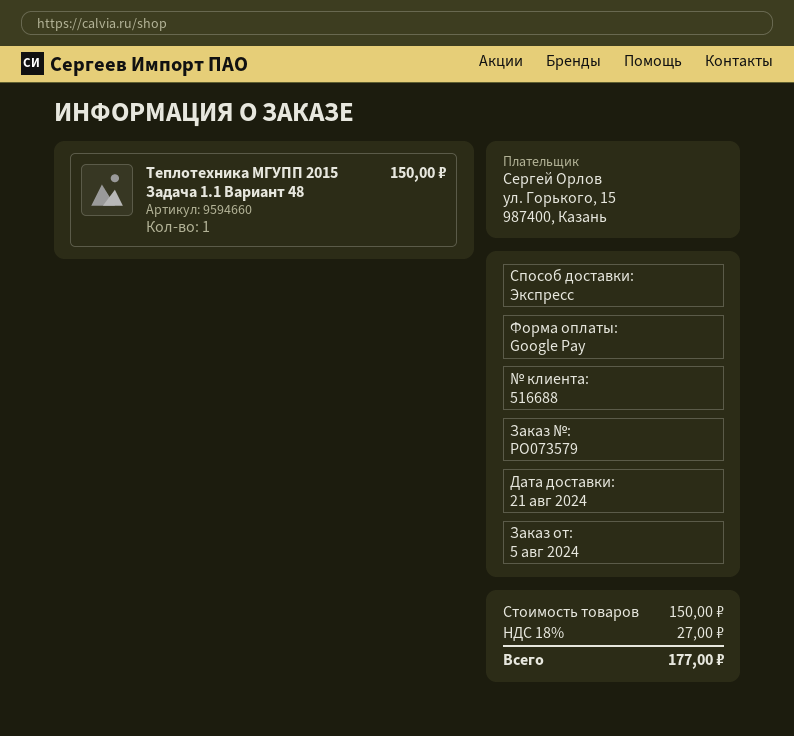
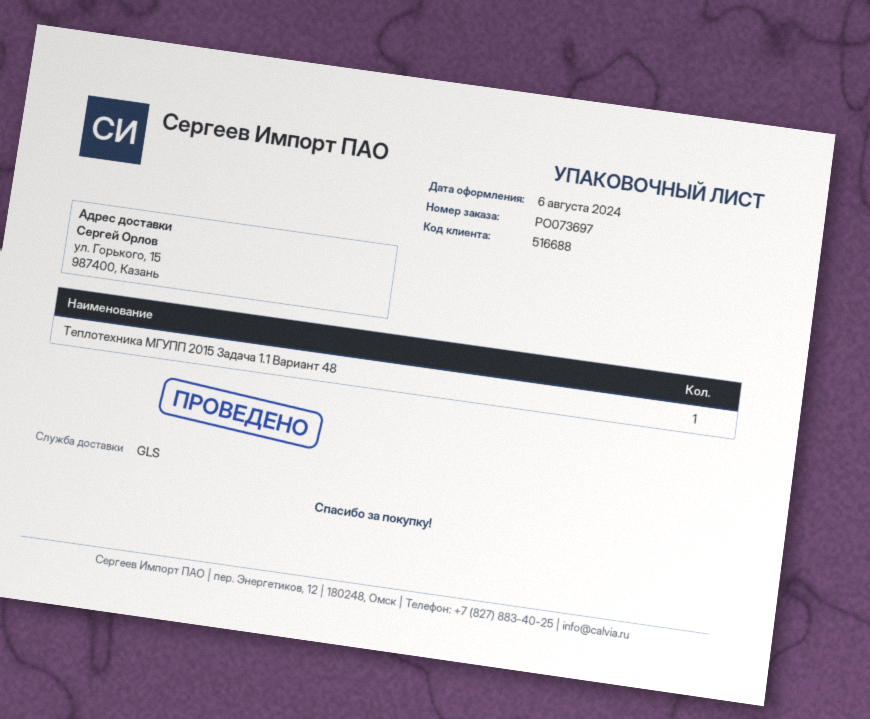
order number: PO073579 -> PO073697
order date: 2024-08-05 -> 2024-08-06
shipping method: express -> GLS

